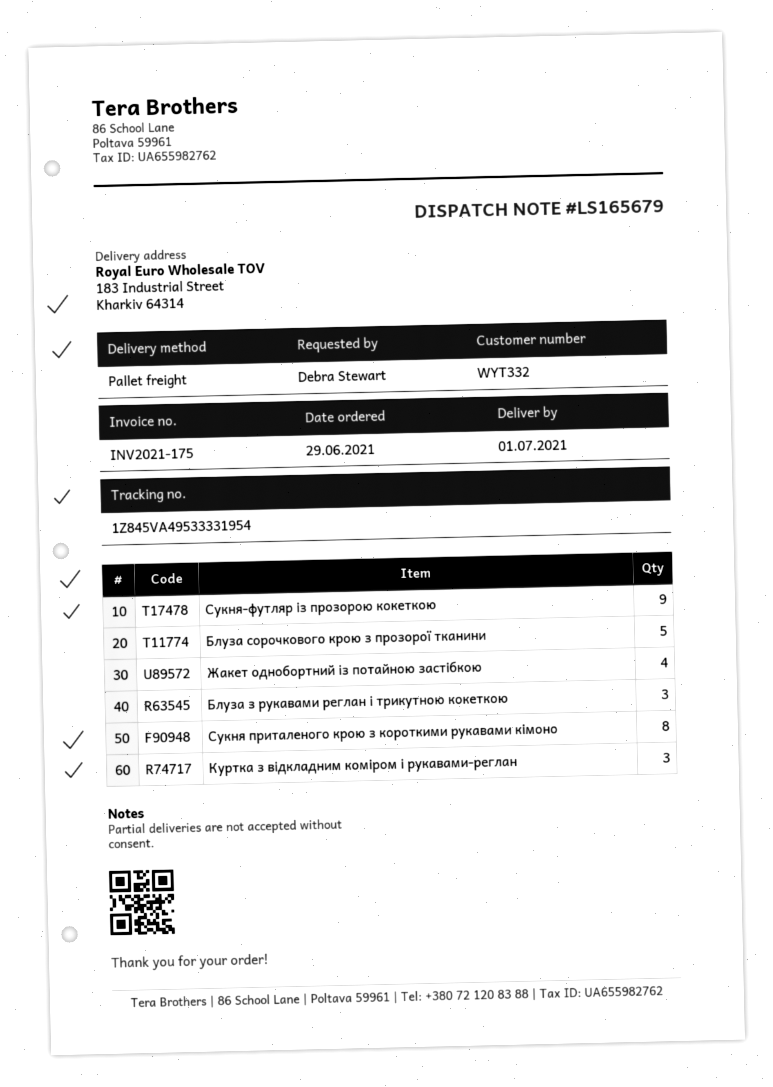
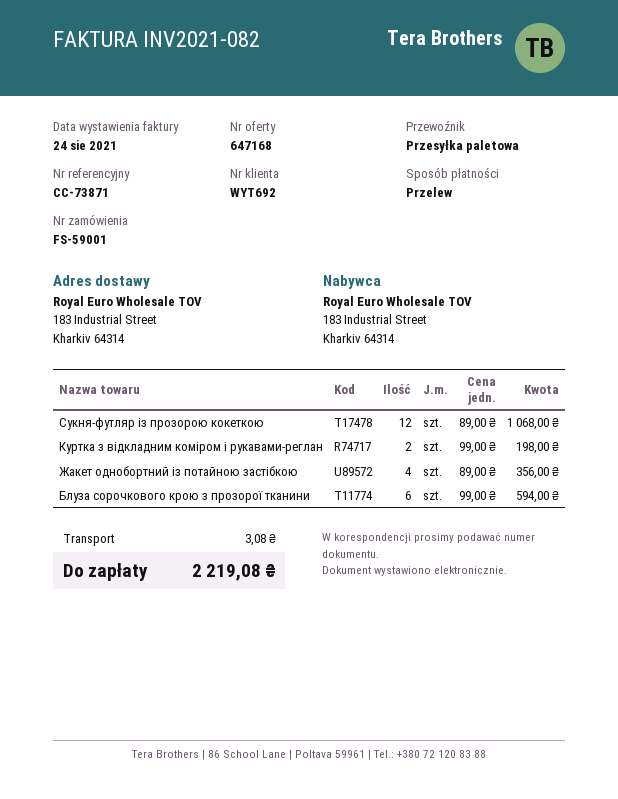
invoice number: INV2021-175 -> INV2021-082
customer number: WYT332 -> WYT692
Сукня-футляр із прозорою кокеткою: 9 -> 12
Блуза сорочкового крою з прозорої тканини: 5 -> 6
Блуза з рукавами реглан і трикутною кокеткою: 3 -> none
Сукня приталеного крою з короткими рукавами кімоно: 8 -> none
Куртка з відкладним коміром і рукавами-реглан: 3 -> 2

